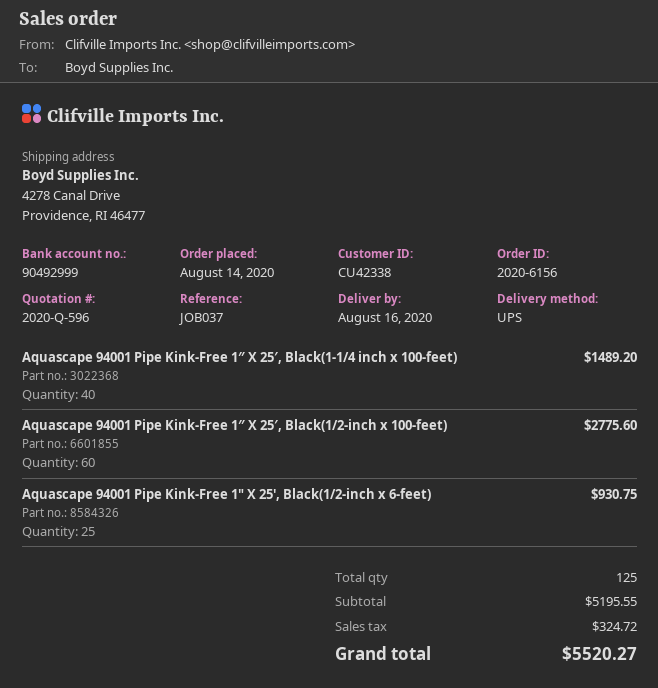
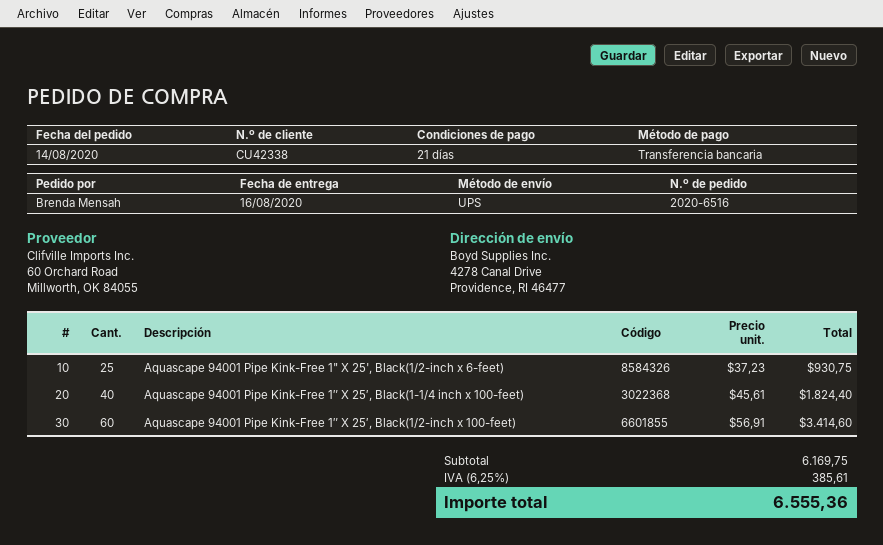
order number: 2020-6156 -> 2020-6516
Aquascape 94001 Pipe Kink-Free 1″ X 25′, Black(1-1/4 inch x 100-feet): 40 for 1489.20 -> 40 for 1824.40
Aquascape 94001 Pipe Kink-Free 1″ X 25′, Black(1/2-inch x 100-feet): 60 for 2775.60 -> 60 for 3414.60
subtotal: 5195.55 -> 6169.75
tax: 324.72 -> 385.61
total: 5520.27 -> 6555.36

